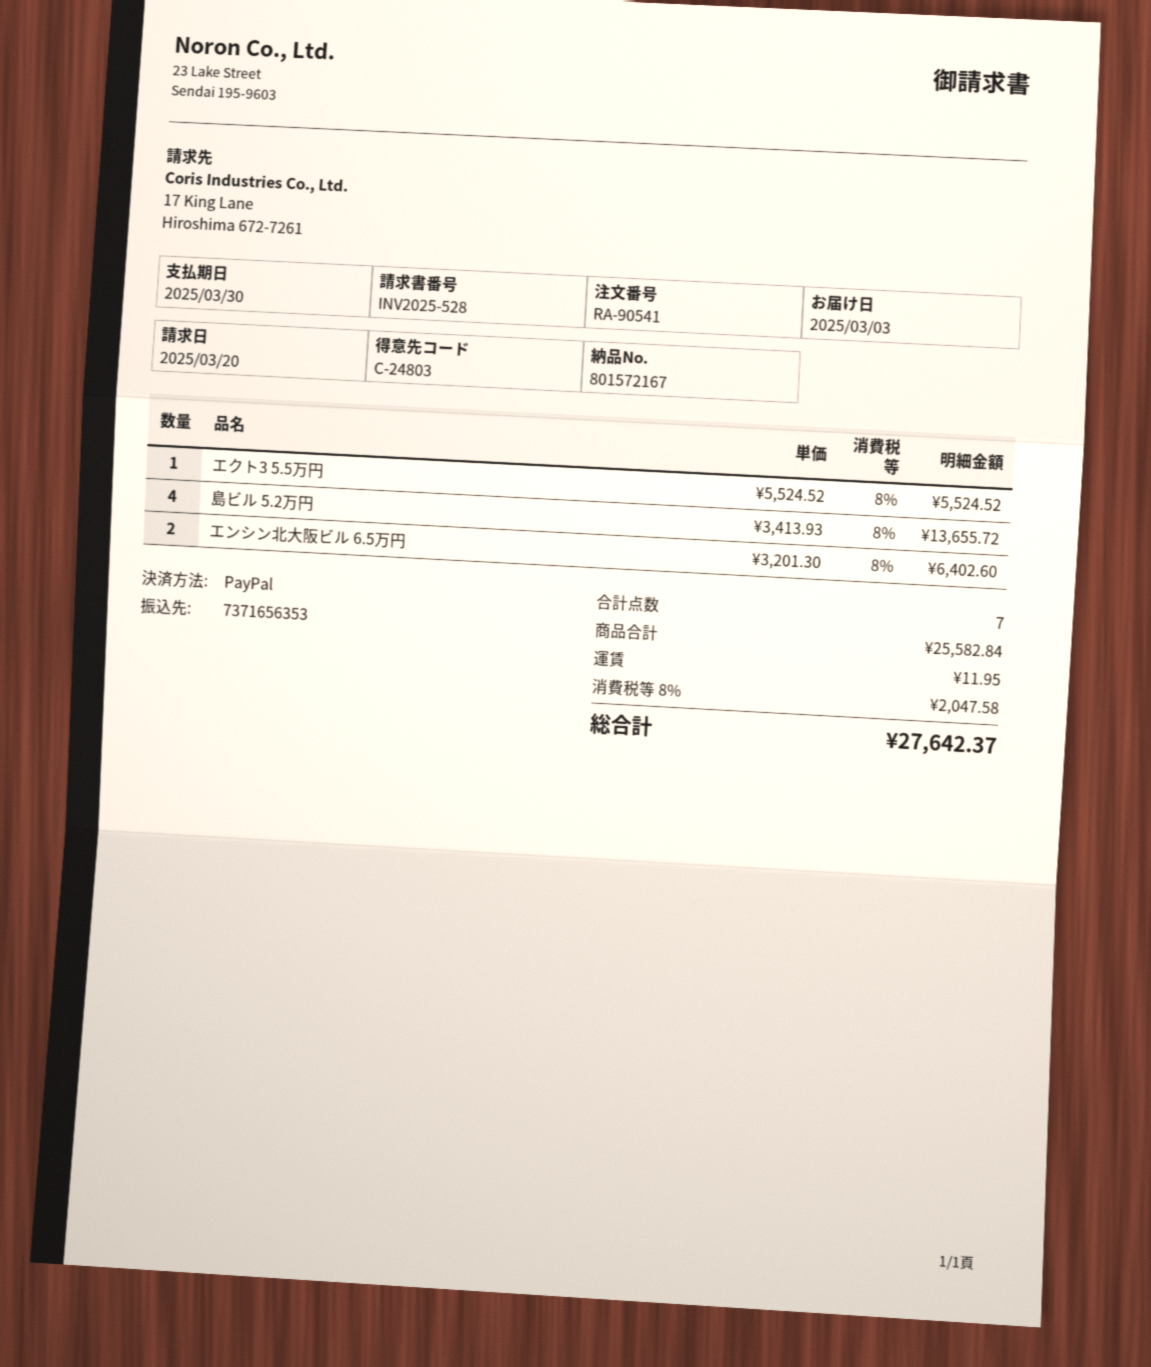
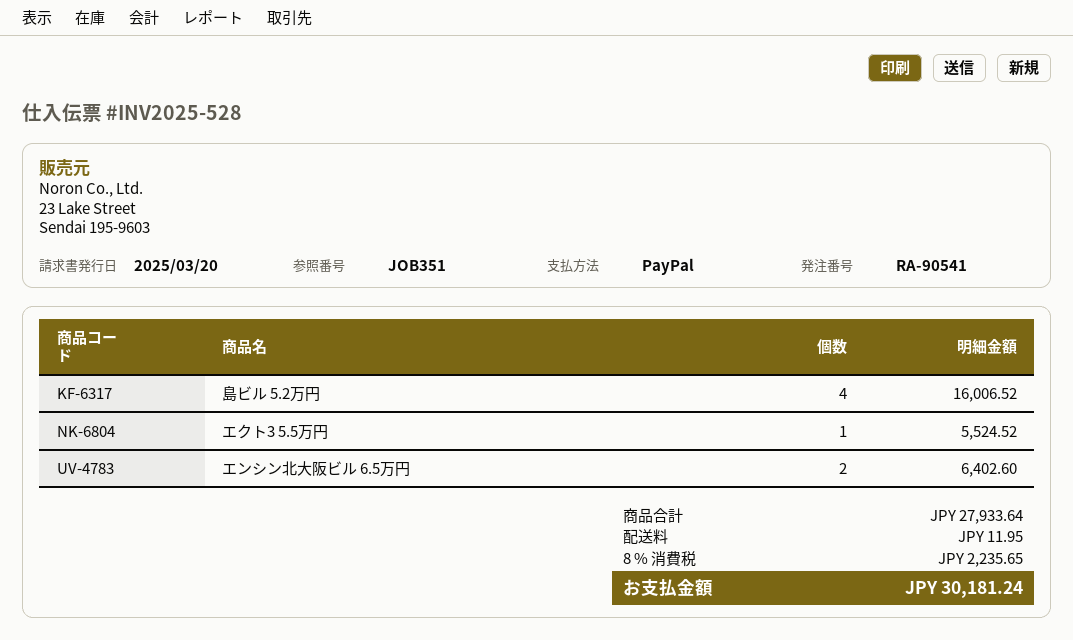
島ビル 5.2万円: 4 for 13655.72 -> 4 for 16006.52
subtotal: 25582.84 -> 27933.64
tax: 8% = 2047.58 -> 8% = 2235.65
total: 27642.37 -> 30181.24

